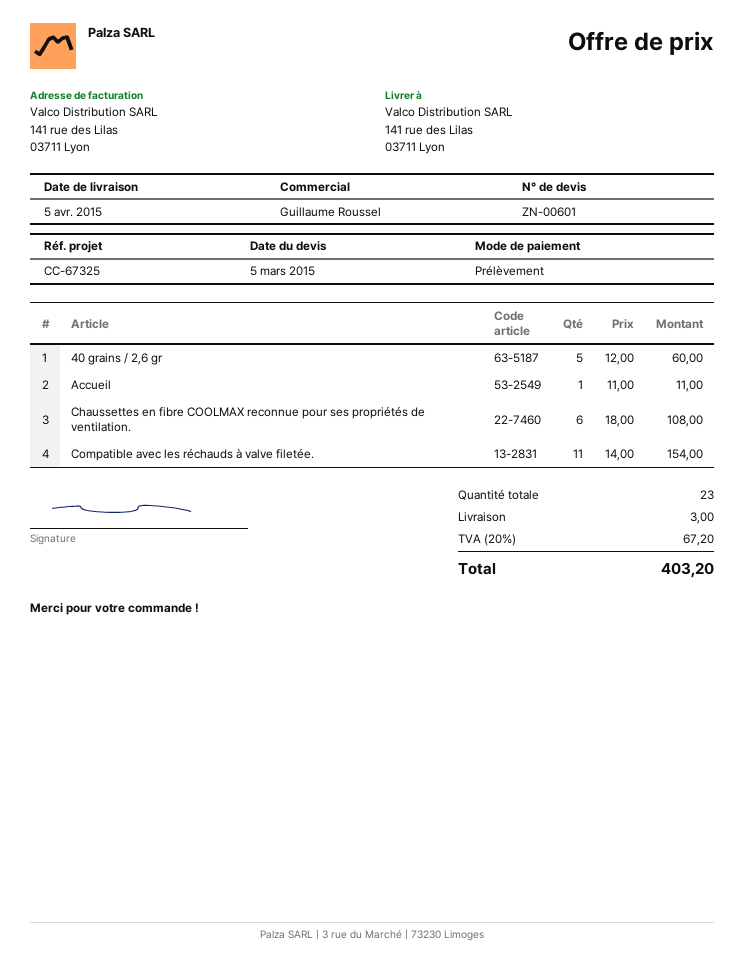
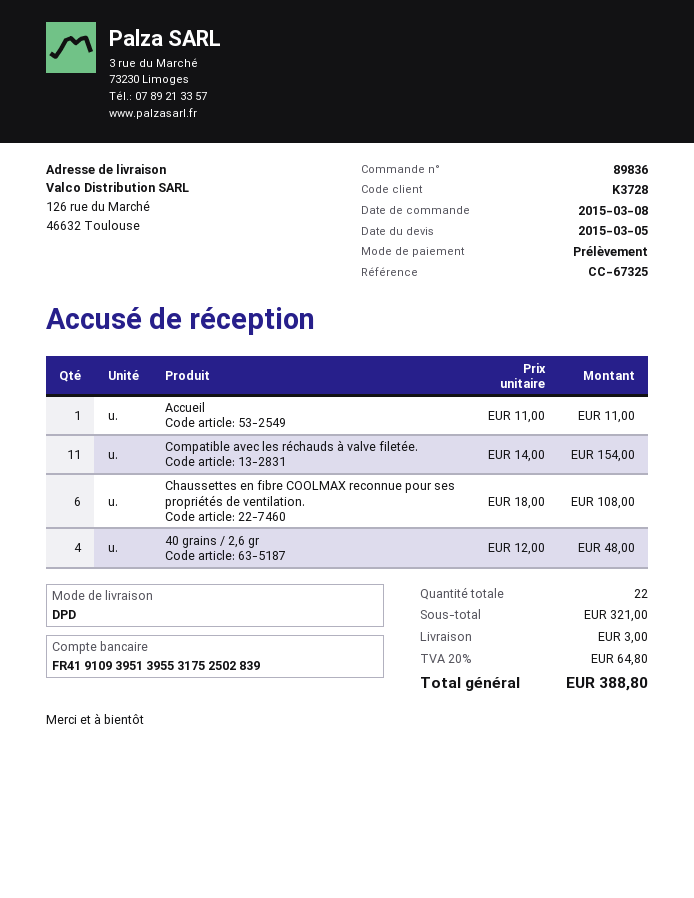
ship to: 141 rue des Lilas, 03711 Lyon -> 126 rue du Marché, 46632 Toulouse
40 grains / 2,6 gr: 5 x 12.00 = 60.00 -> 4 x 12.00 = 48.00
total quantity: 23 -> 22
tax: 20% = 67.20 -> 20% = 64.80
total: 403.20 -> 388.80

